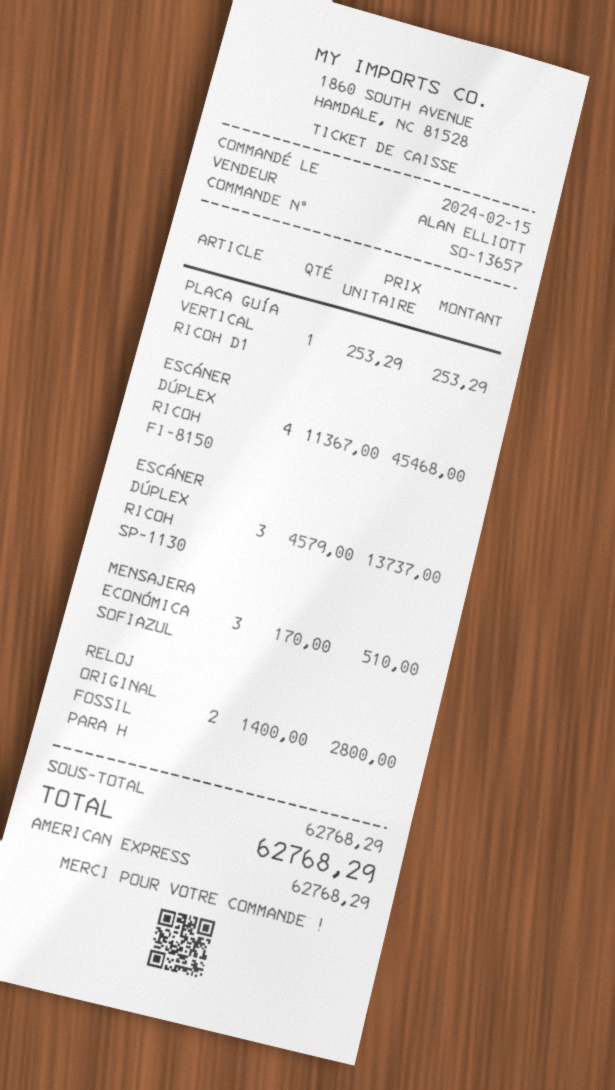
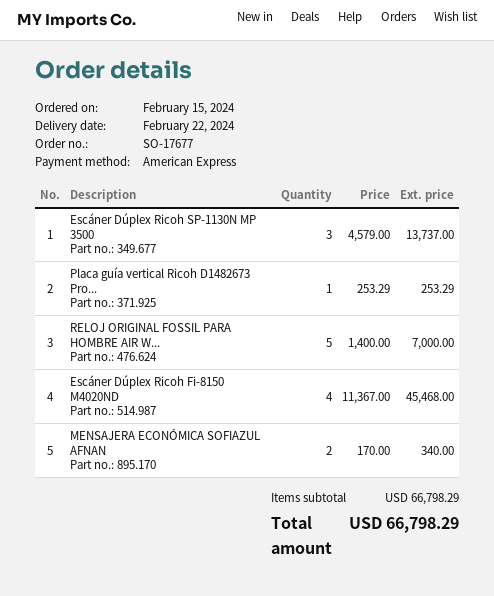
order number: SO-13657 -> SO-17677
MENSAJERA ECONÓMICA SOFIAZUL: 3 x 170.00 = 510.00 -> 2 x 170.00 = 340.00
RELOJ ORIGINAL FOSSIL PARA H: 2 x 1400.00 = 2800.00 -> 5 x 1400.00 = 7000.00
subtotal: 62768.29 -> 66798.29
total: 62768.29 -> 66798.29

